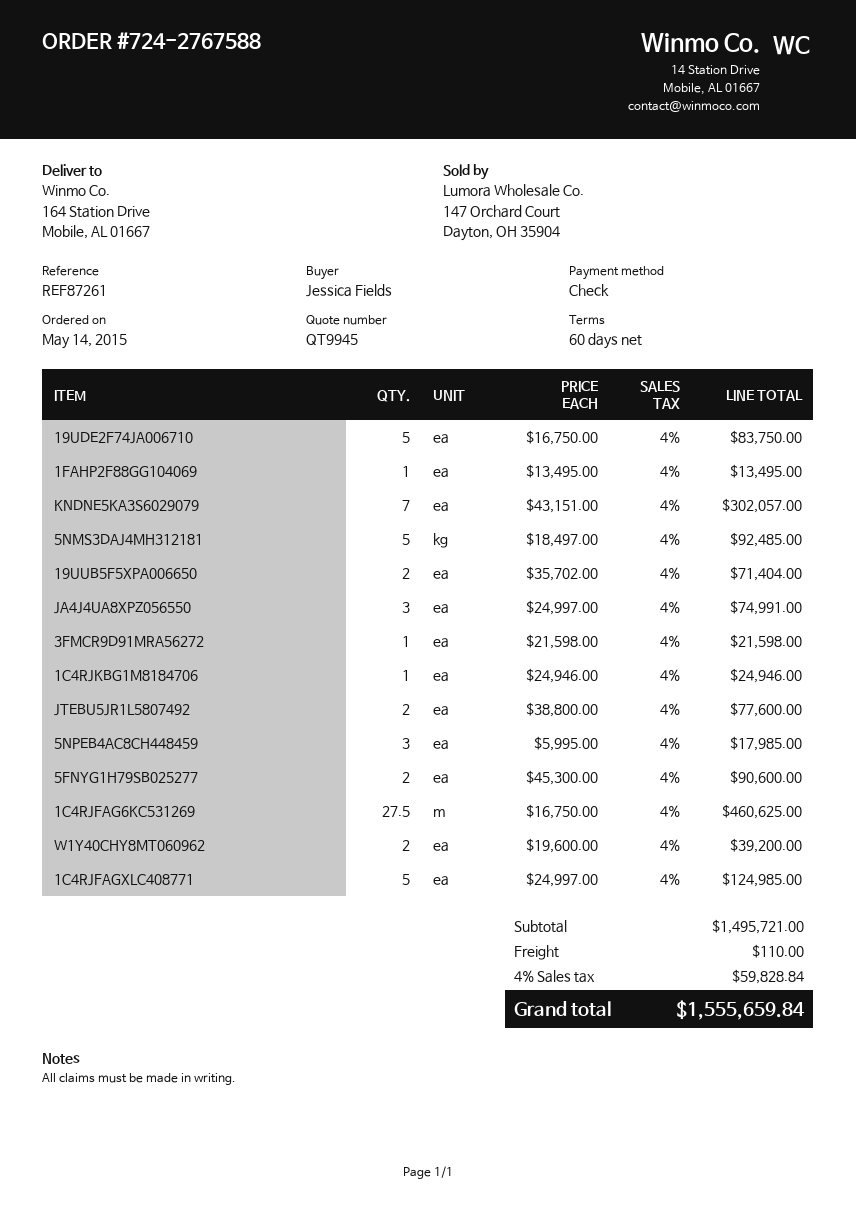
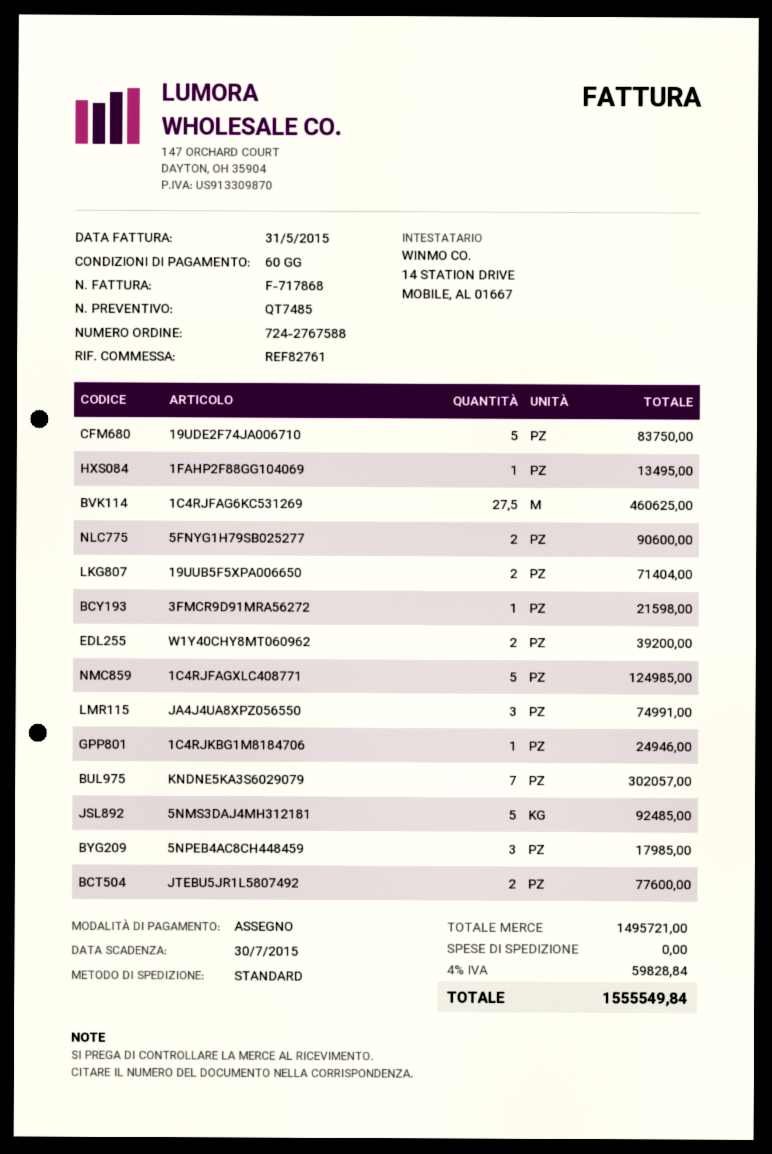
quote number: QT9945 -> QT7485
reference: REF87261 -> REF82761
shipping: 110.00 -> 0.00
total: 1555659.84 -> 1555549.84

